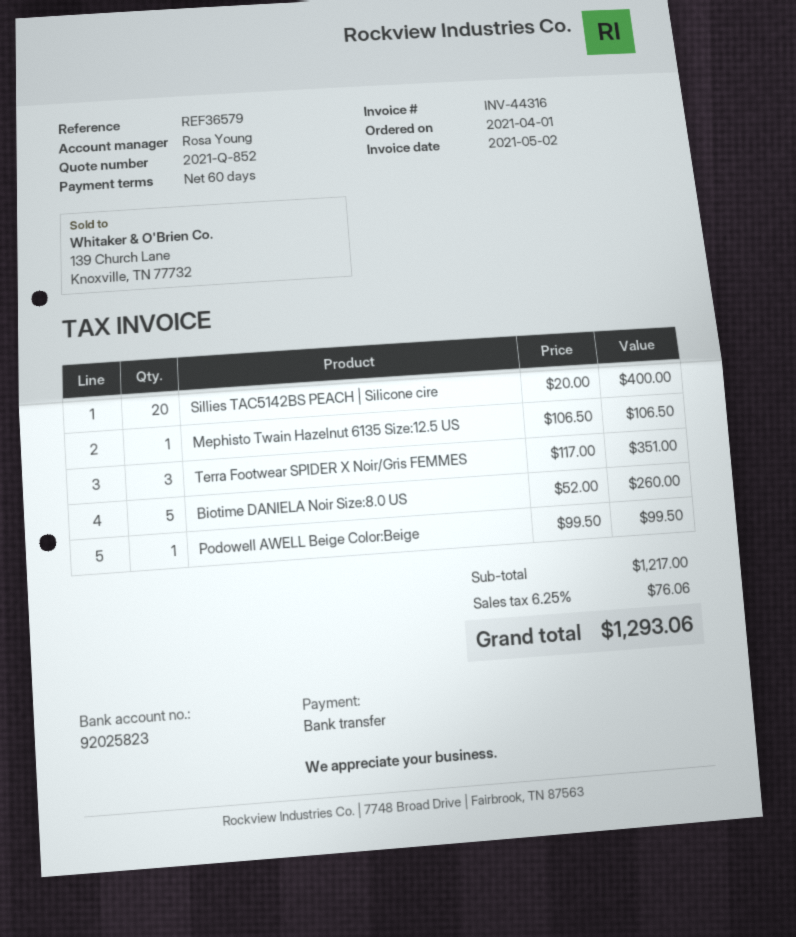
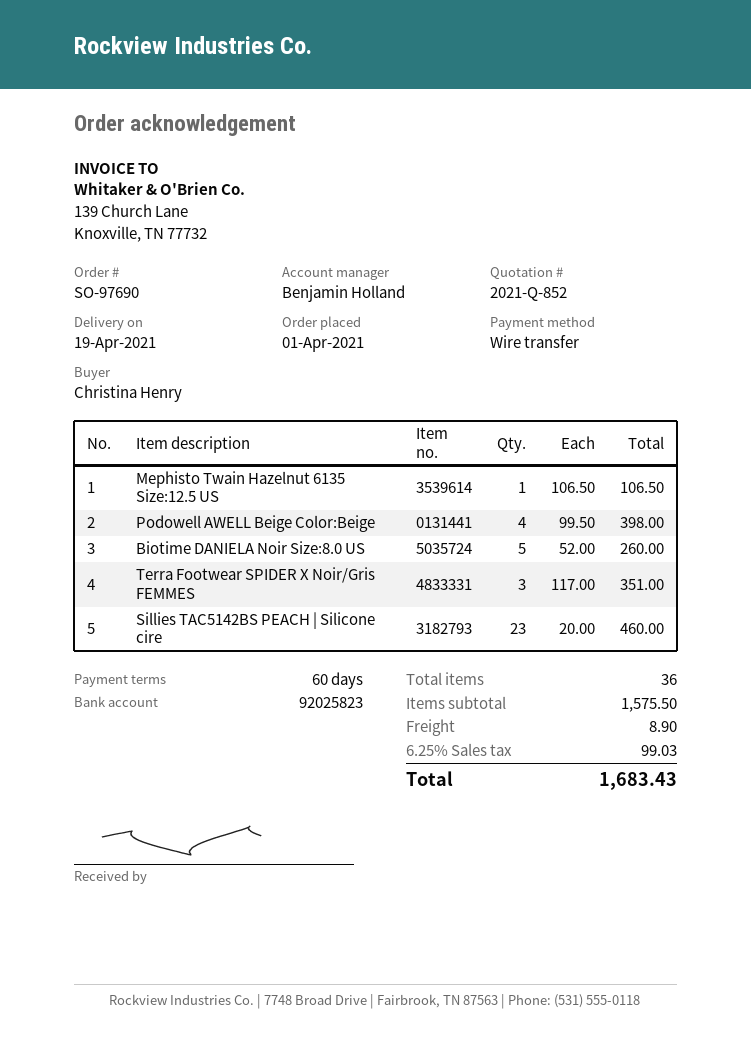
sales rep: Rosa Young -> Benjamin Holland
Sillies TAC5142BS PEACH | Silicone cire: 20 x 20.00 = 400.00 -> 23 x 20.00 = 460.00
Podowell AWELL Beige Color:Beige: 1 x 99.50 = 99.50 -> 4 x 99.50 = 398.00
subtotal: 1217.00 -> 1575.50
shipping: none -> 8.90
tax: 6.25% = 76.06 -> 6.25% = 99.03
total: 1293.06 -> 1683.43

